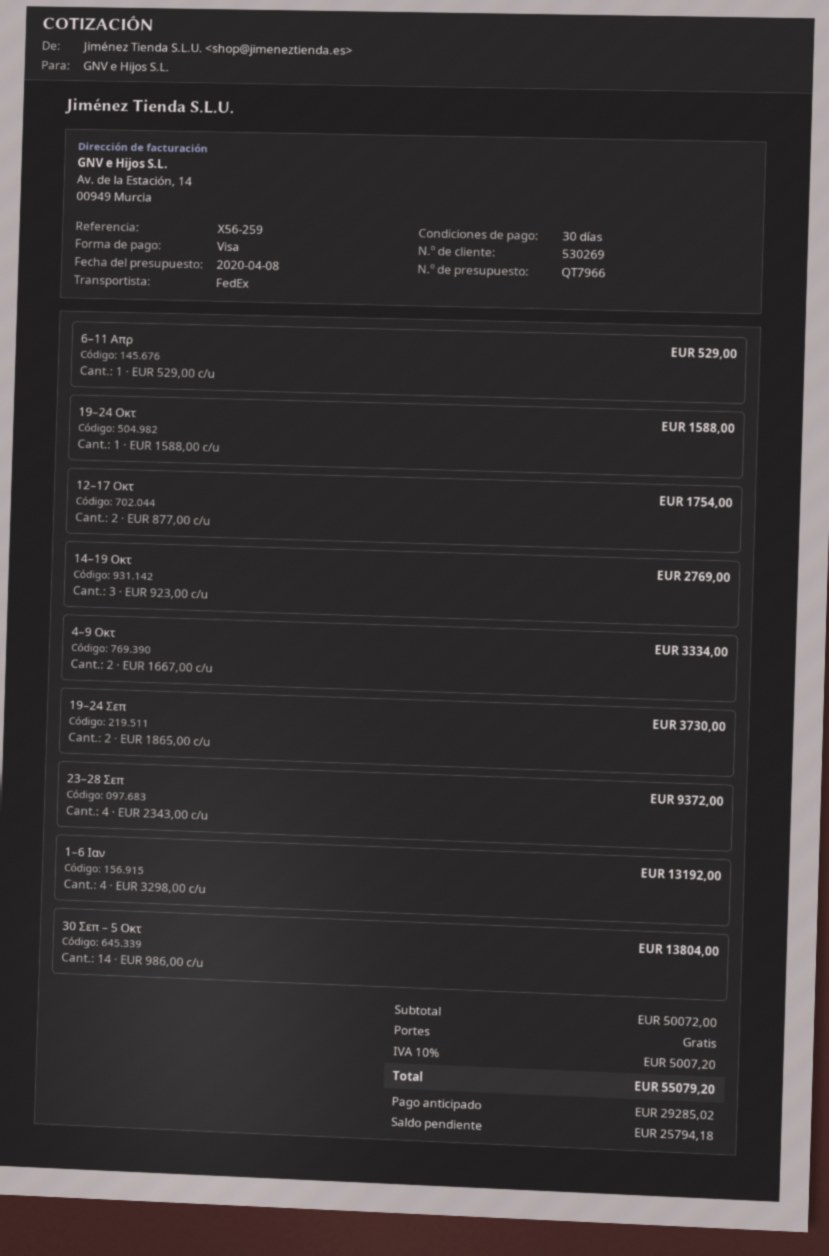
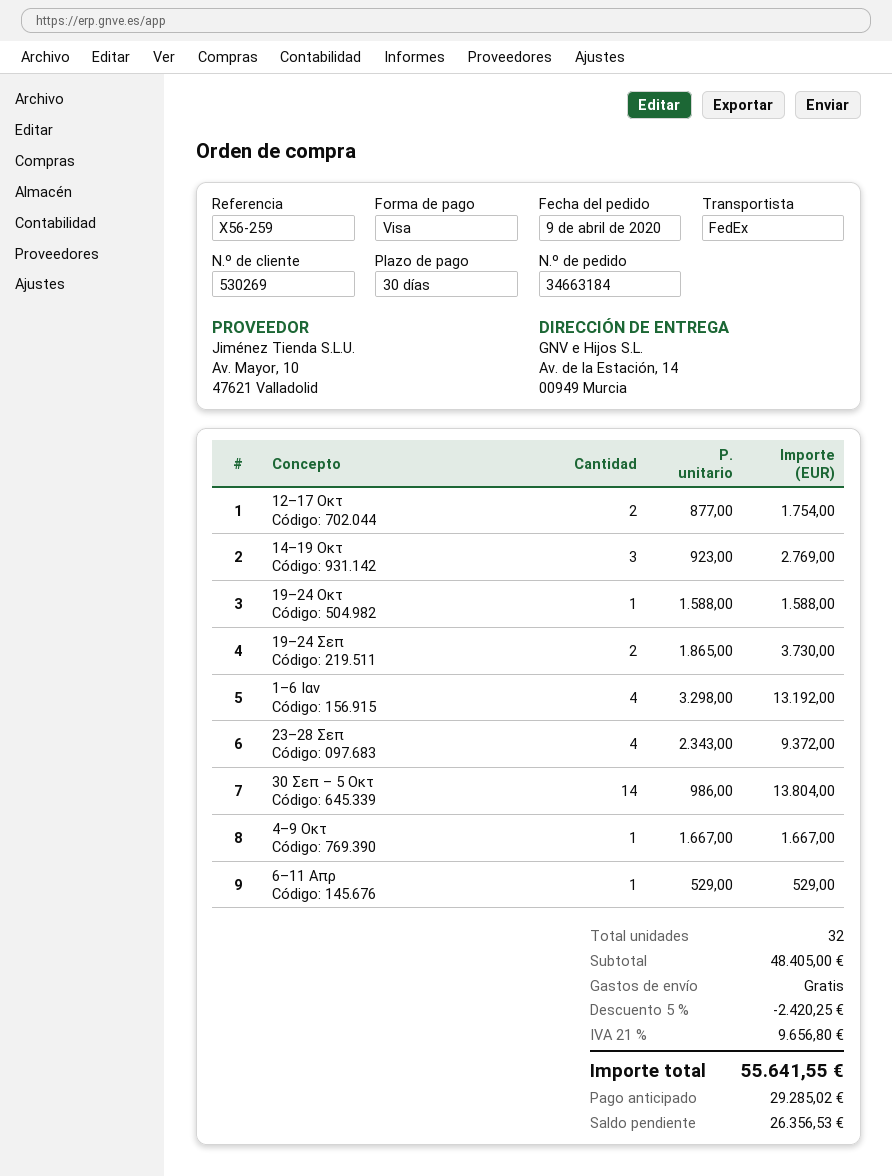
4–9 Οκτ: 2 x 1667.00 = 3334.00 -> 1 x 1667.00 = 1667.00
subtotal: 50072.00 -> 48405.00
discount: none -> 5% = 2420.25
tax: 10% = 5007.20 -> 21% = 9656.80
total: 55079.20 -> 55641.55
balance: 25794.18 -> 26356.53

